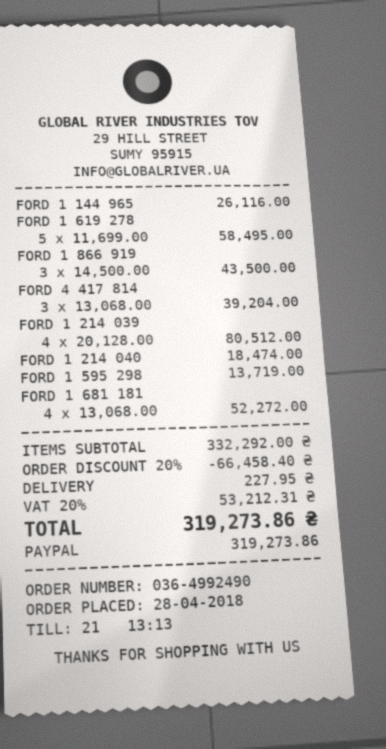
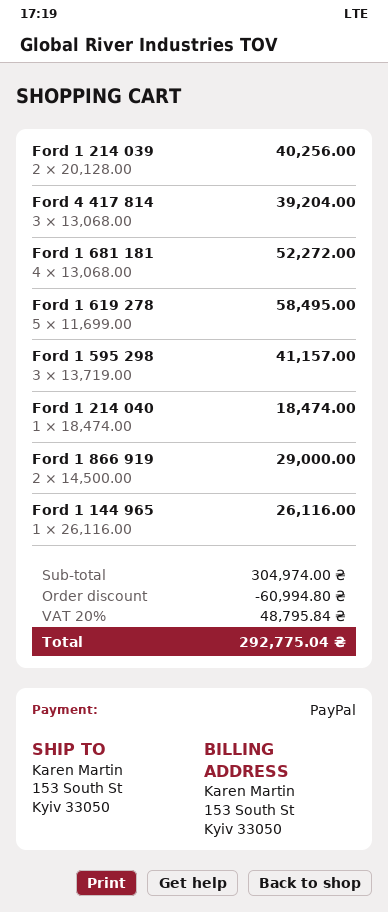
FORD 1 866 919: 3 x 14500.00 = 43500.00 -> 2 x 14500.00 = 29000.00
FORD 1 214 039: 4 x 20128.00 = 80512.00 -> 2 x 20128.00 = 40256.00
FORD 1 595 298: 1 x 13719.00 = 13719.00 -> 3 x 13719.00 = 41157.00
subtotal: 332292.00 -> 304974.00
discount: 66458.40 -> 60994.80
shipping: 227.95 -> none
tax: 20% = 53212.31 -> 20% = 48795.84
total: 319273.86 -> 292775.04

